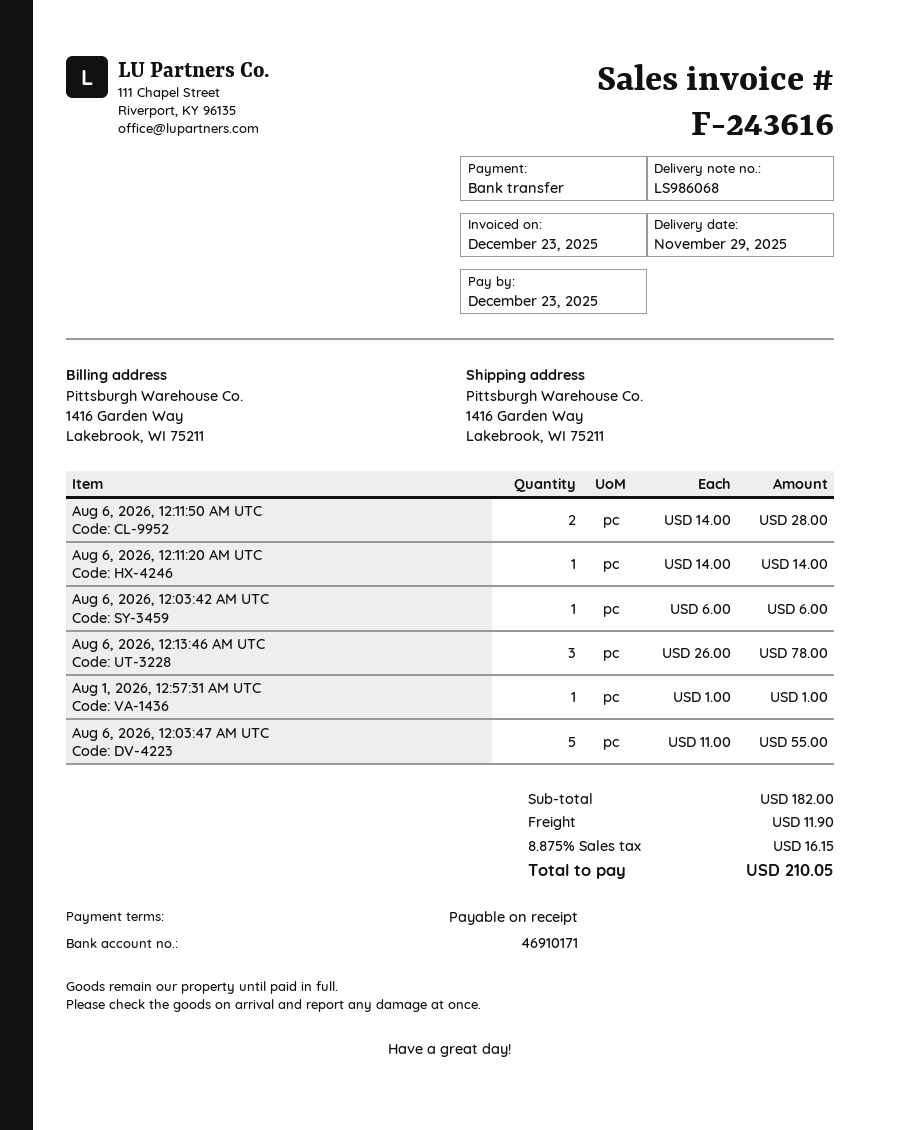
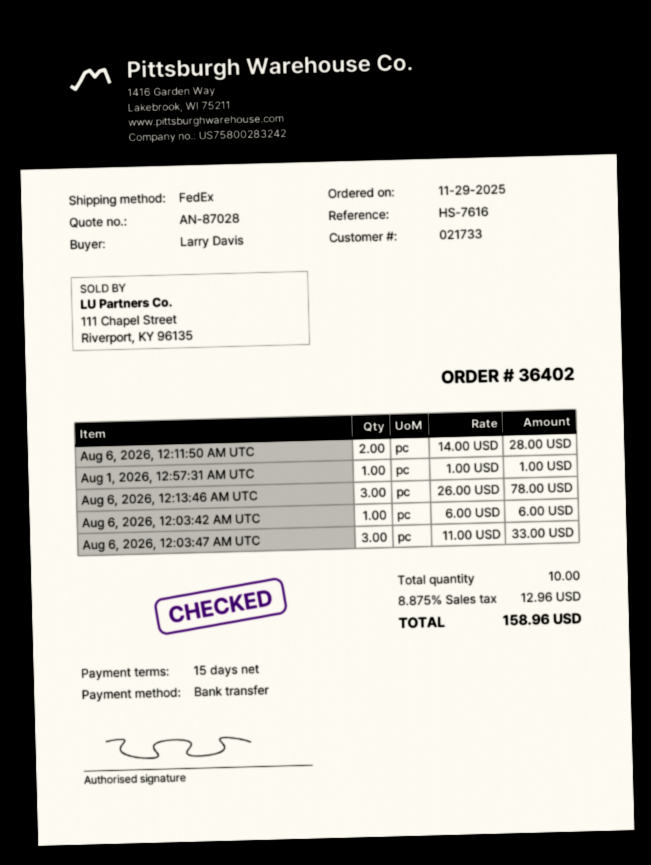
payment terms: on receipt -> 15 days
Aug 6, 2026, 12:11:20 AM UTC: 1 x 14.00 = 14.00 -> none
Aug 6, 2026, 12:03:47 AM UTC: 5 x 11.00 = 55.00 -> 3 x 11.00 = 33.00
shipping: 11.90 -> none
tax: 8.875% = 16.15 -> 8.875% = 12.96
total: 210.05 -> 158.96

